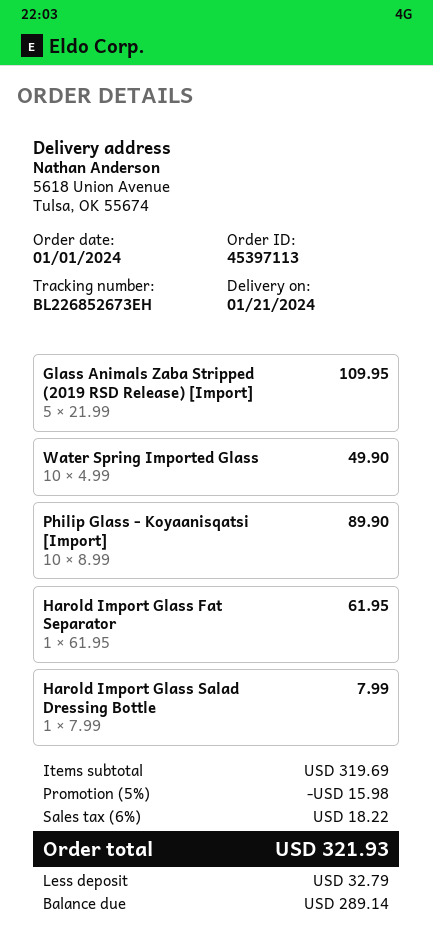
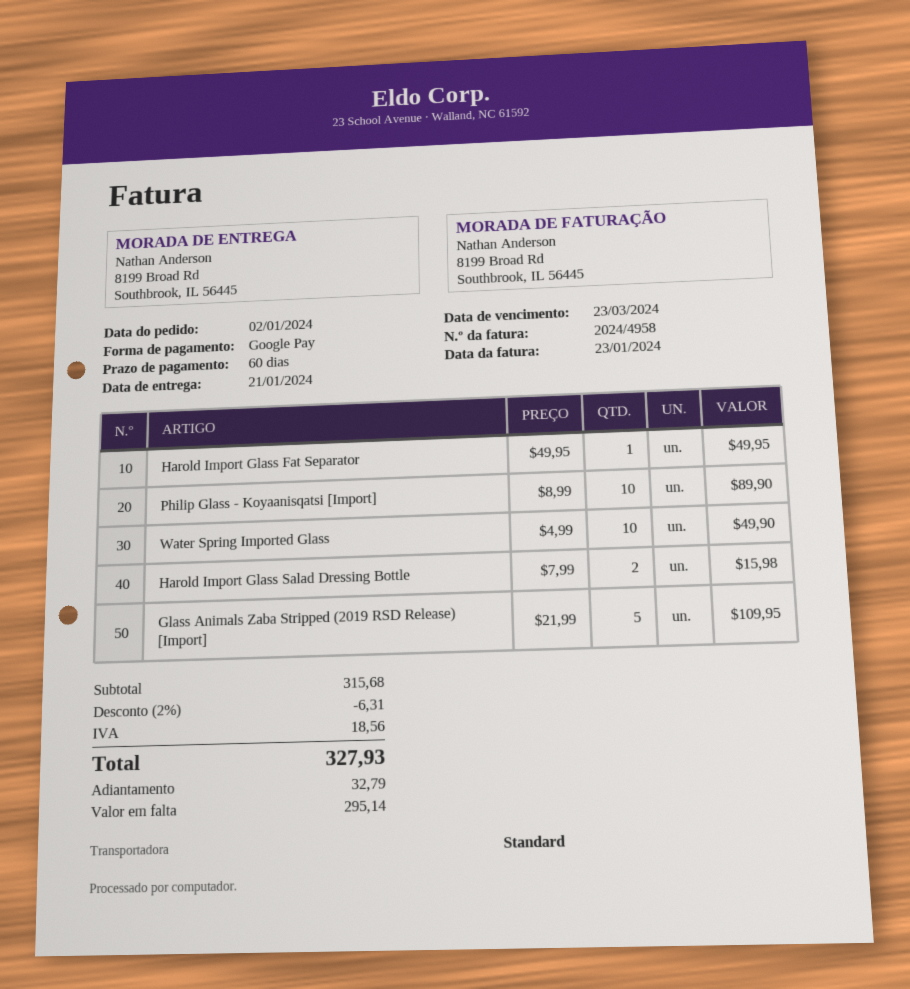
order date: 2024-01-01 -> 2024-01-02
ship to: 5618 Union Avenue, Tulsa, OK 55674 -> 8199 Broad Rd, Southbrook, IL 56445
Harold Import Glass Fat Separator: 1 x 61.95 = 61.95 -> 1 x 49.95 = 49.95
Harold Import Glass Salad Dressing Bottle: 1 x 7.99 = 7.99 -> 2 x 7.99 = 15.98
subtotal: 319.69 -> 315.68
discount: 5% = 15.98 -> 2% = 6.31
tax: 18.22 -> 18.56
total: 321.93 -> 327.93
balance: 289.14 -> 295.14

